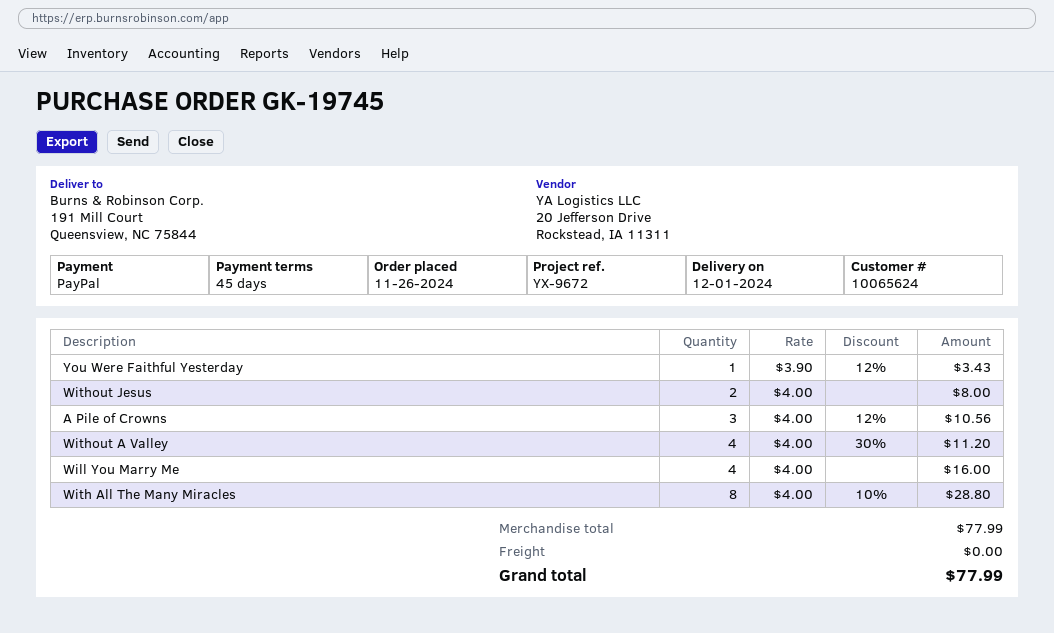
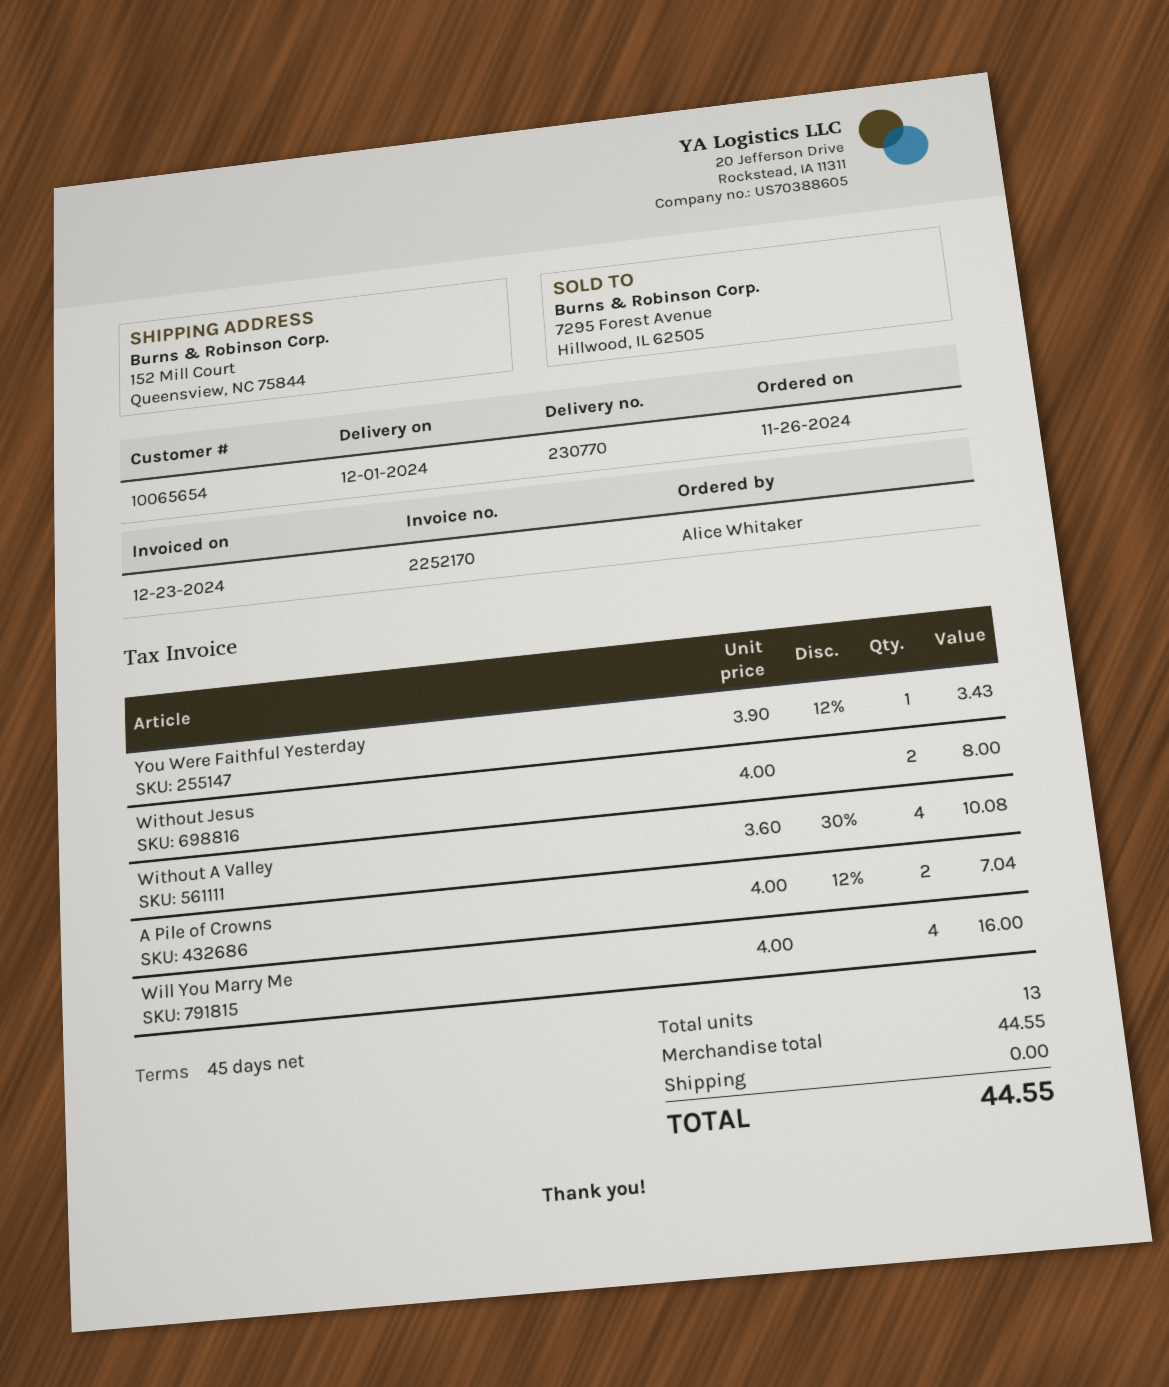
customer number: 10065624 -> 10065654
ship to: 191 Mill Court, Queensview, NC 75844 -> 152 Mill Court, Queensview, NC 75844
A Pile of Crowns: 3 x 4.00 - 12% = 10.56 -> 2 x 4.00 - 12% = 7.04
Without A Valley: 4 x 4.00 - 30% = 11.20 -> 4 x 3.60 - 30% = 10.08
With All The Many Miracles: 8 x 4.00 - 10% = 28.80 -> none
subtotal: 77.99 -> 44.55
total: 77.99 -> 44.55

